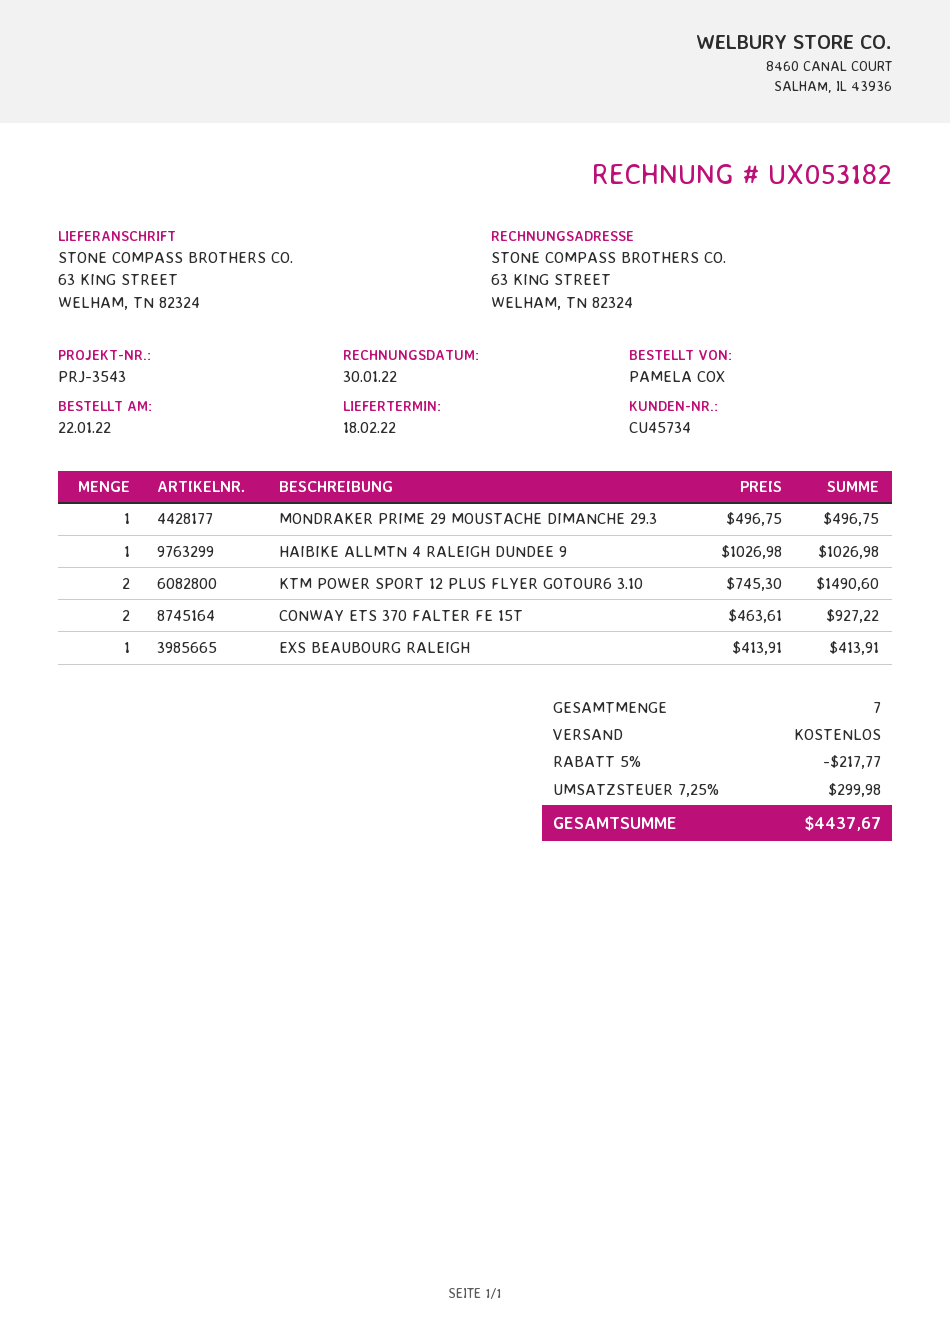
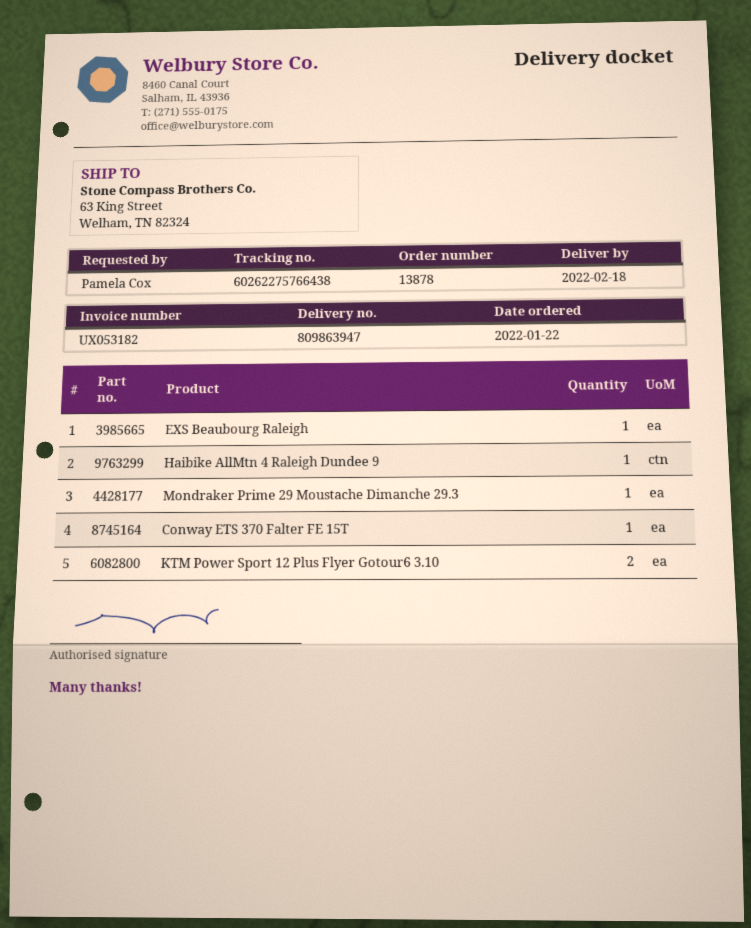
CONWAY ETS 370 FALTER FE 15T: 2 -> 1

